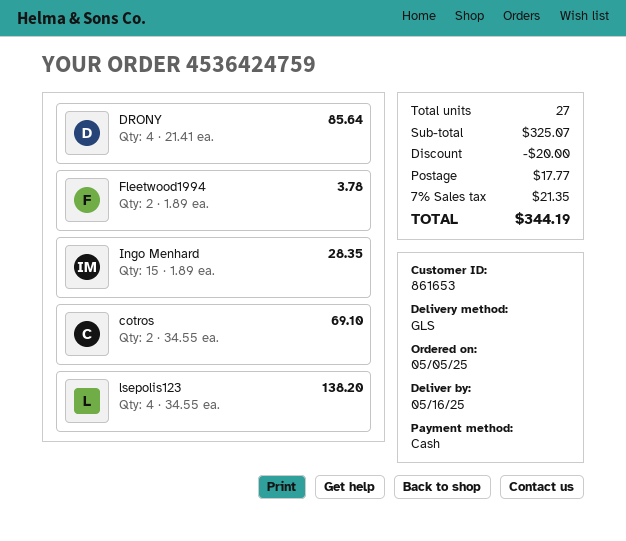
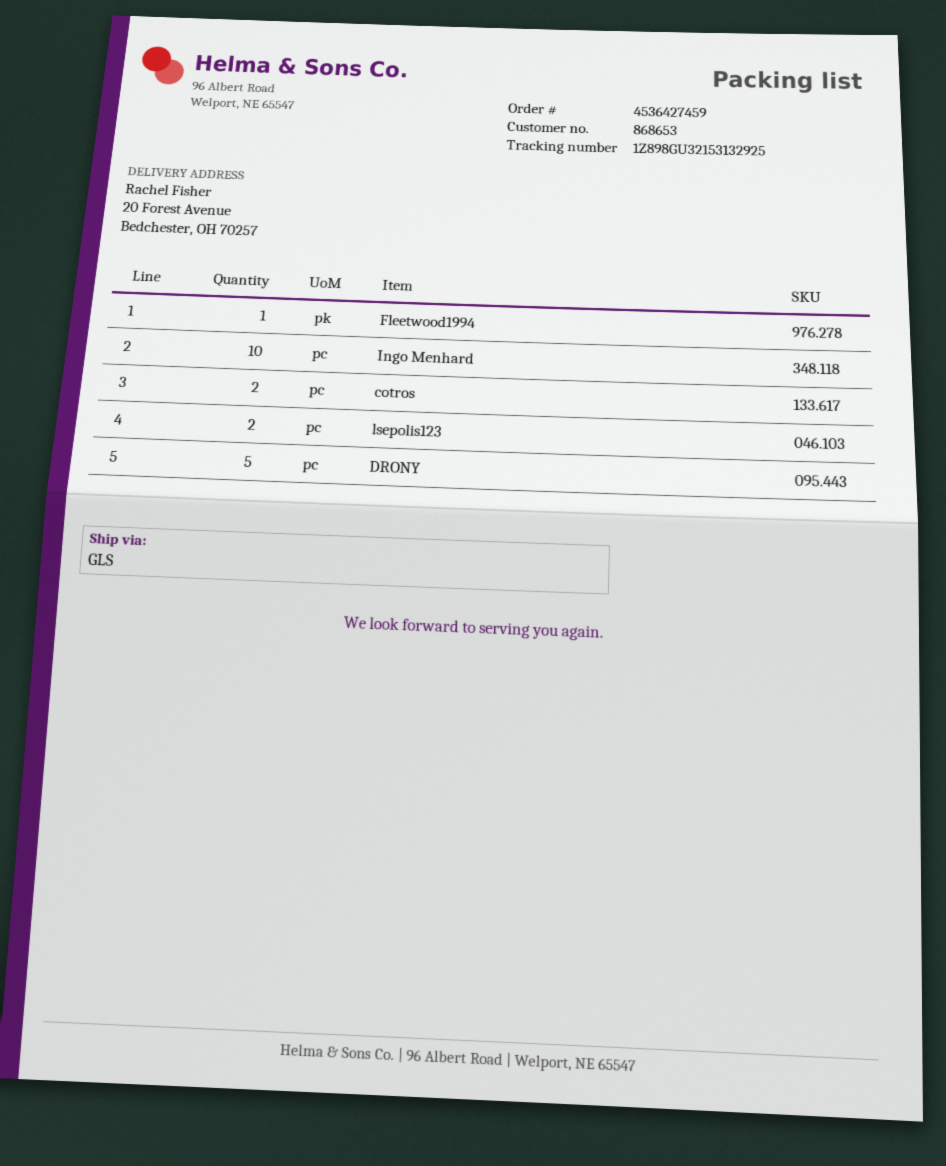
order number: 4536424759 -> 4536427459
customer number: 861653 -> 868653
DRONY: 4 -> 5
Fleetwood1994: 2 -> 1
Ingo Menhard: 15 -> 10
lsepolis123: 4 -> 2

